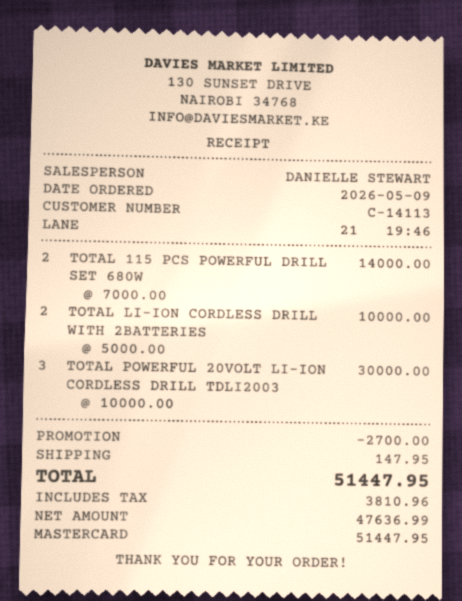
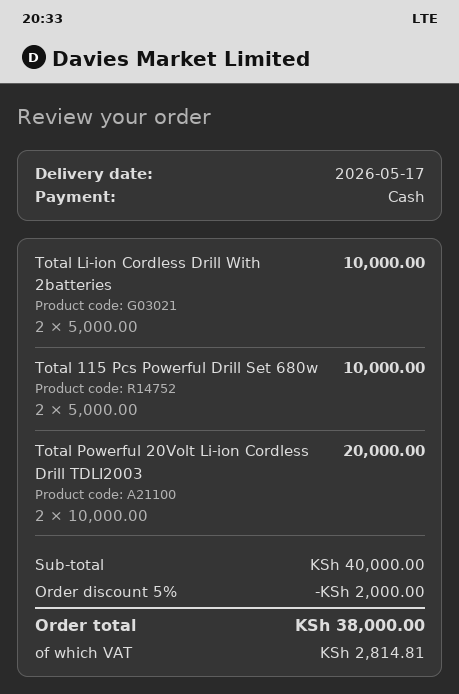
payment method: Mastercard -> cash
TOTAL 115 PCS POWERFUL DRILL SET 680W: 2 x 7000.00 = 14000.00 -> 2 x 5000.00 = 10000.00
TOTAL POWERFUL 20VOLT LI-ION CORDLESS DRILL TDLI2003: 3 x 10000.00 = 30000.00 -> 2 x 10000.00 = 20000.00
discount: 2700.00 -> 2000.00
shipping: 147.95 -> none
tax: 3810.96 -> 2814.81
total: 51447.95 -> 38000.00

